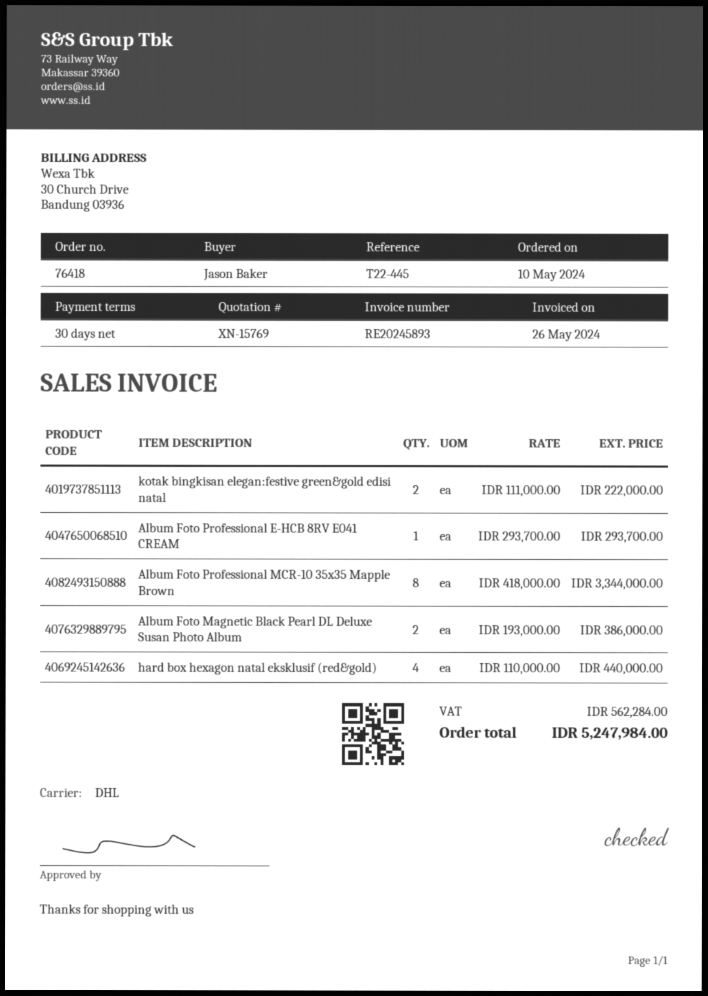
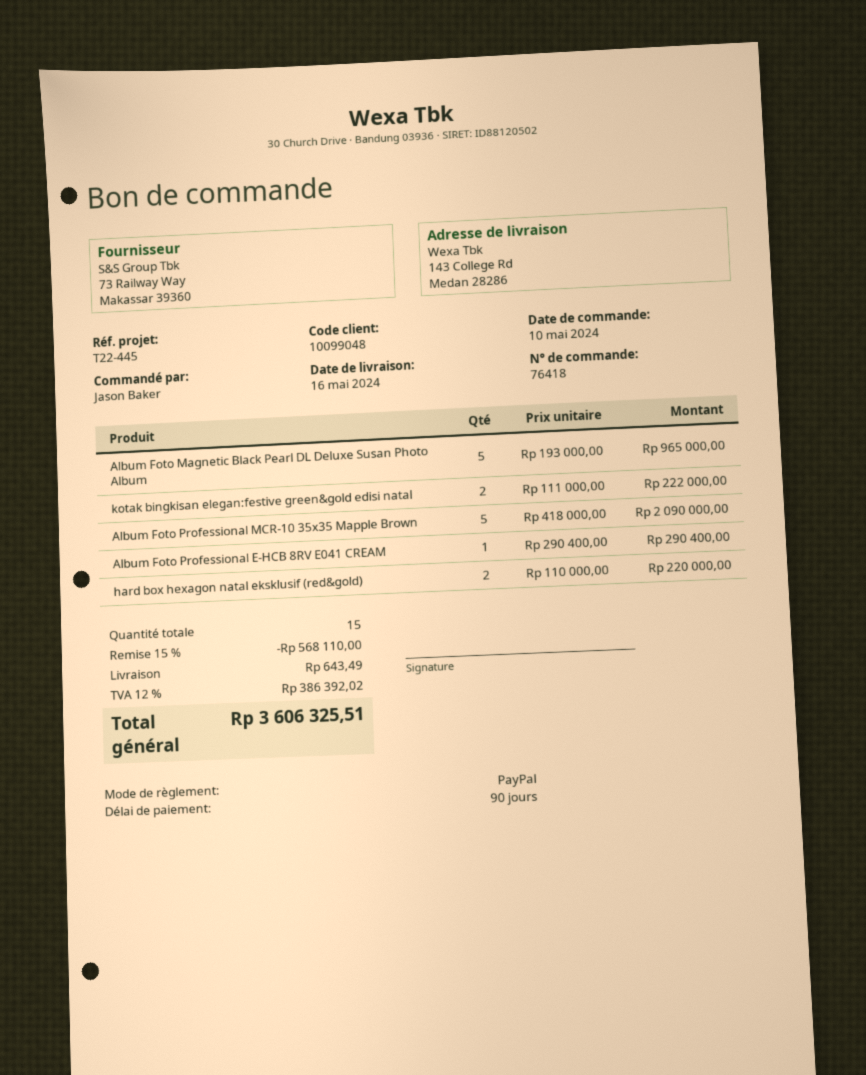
payment terms: 30 days -> 90 days
Album Foto Professional E-HCB 8RV E041 CREAM: 1 x 293700.00 = 293700.00 -> 1 x 290400.00 = 290400.00
Album Foto Professional MCR-10 35x35 Mapple Brown: 8 x 418000.00 = 3344000.00 -> 5 x 418000.00 = 2090000.00
Album Foto Magnetic Black Pearl DL Deluxe Susan Photo Album: 2 x 193000.00 = 386000.00 -> 5 x 193000.00 = 965000.00
hard box hexagon natal eksklusif (red&gold): 4 x 110000.00 = 440000.00 -> 2 x 110000.00 = 220000.00
discount: none -> 15% = 568110.00
shipping: none -> 643.49
tax: 562284.00 -> 386392.02
total: 5247984.00 -> 3606325.51

